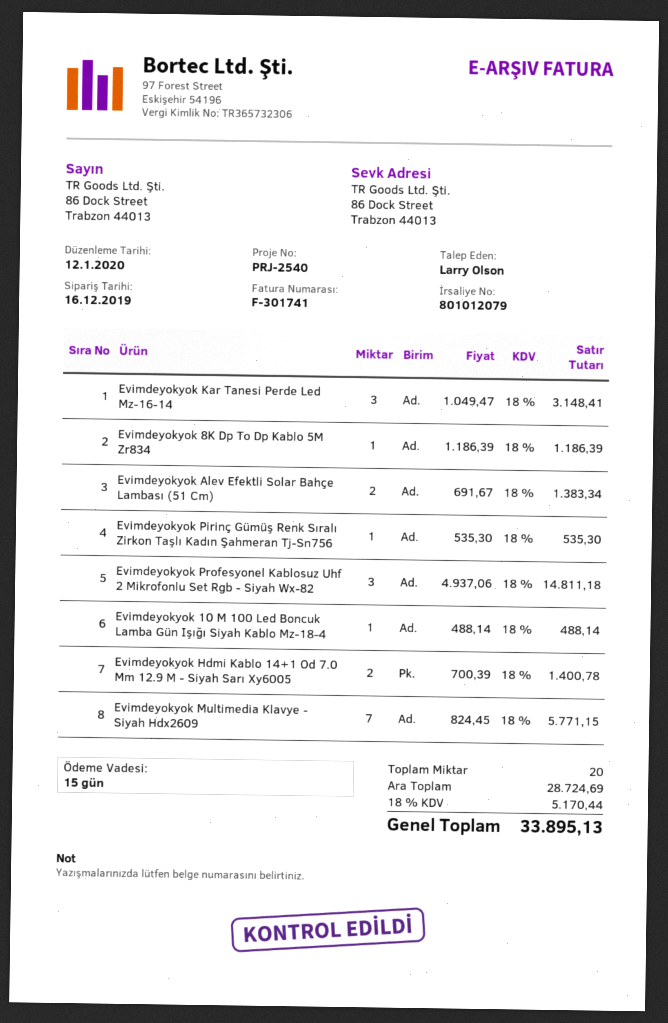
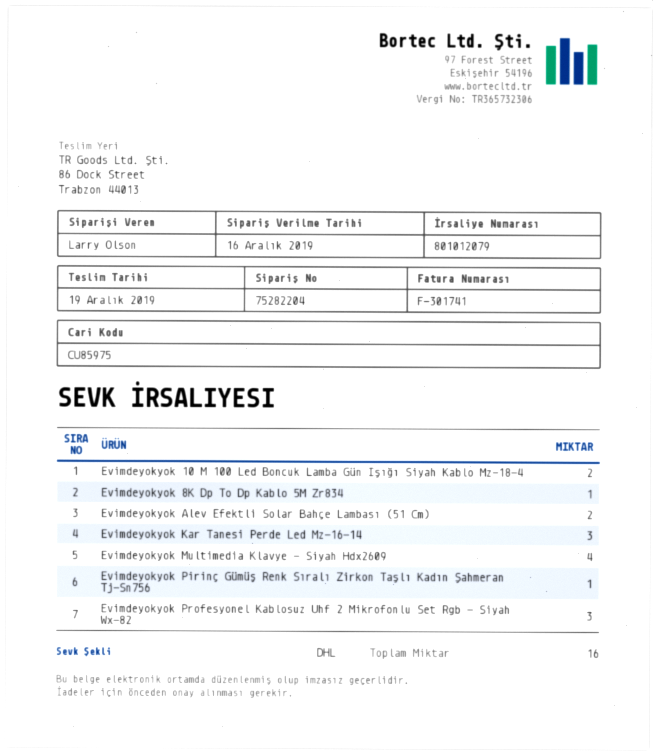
Evimdeyokyok 10 M 100 Led Boncuk Lamba Gün Işığı Siyah Kablo Mz-18-4: 1 -> 2
Evimdeyokyok Hdmi Kablo 14+1 Od 7.0 Mm 12.9 M - Siyah Sarı Xy6005: 2 -> none
Evimdeyokyok Multimedia Klavye - Siyah Hdx2609: 7 -> 4
total quantity: 20 -> 16

